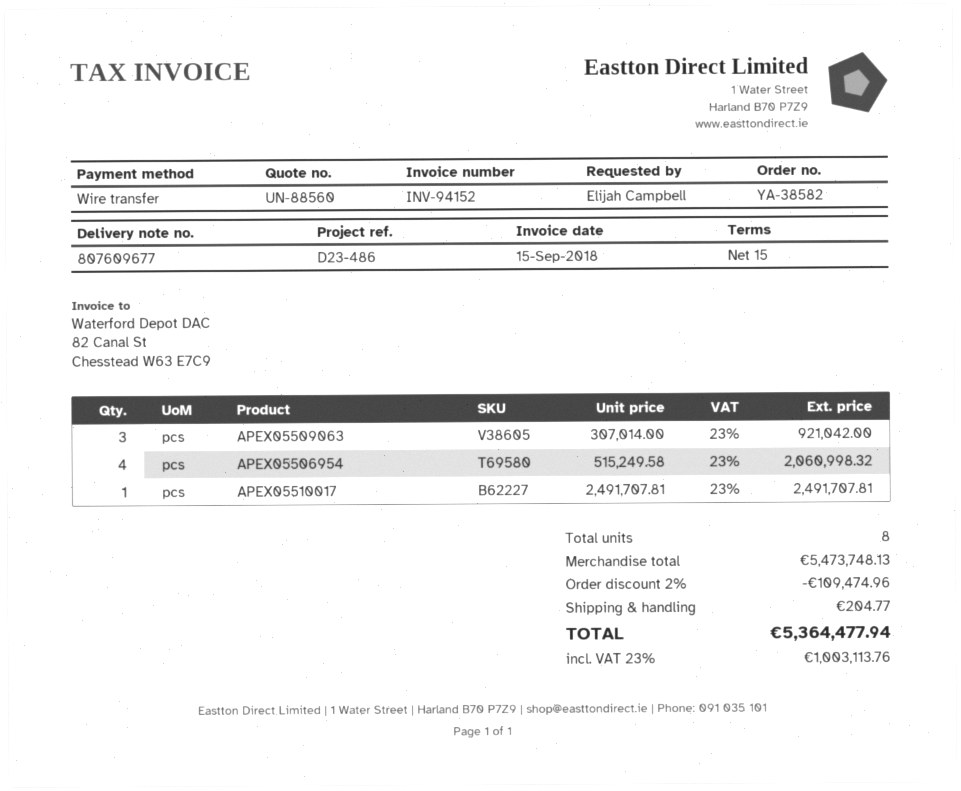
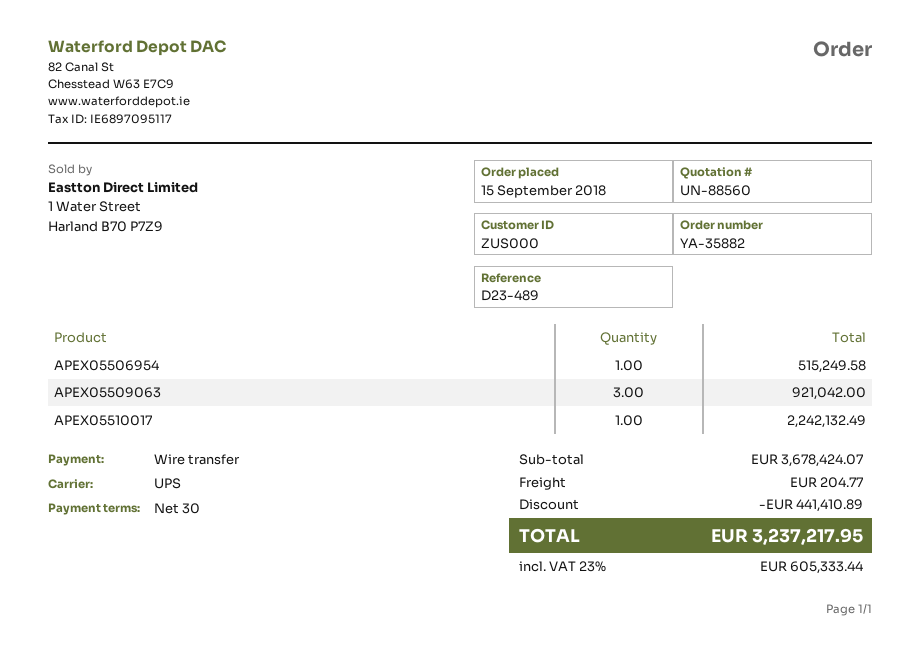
order number: YA-38582 -> YA-35882
payment terms: 15 days -> 30 days
reference: D23-486 -> D23-489
APEX05506954: 4 for 2060998.32 -> 1 for 515249.58
APEX05510017: 1 for 2491707.81 -> 1 for 2242132.49
subtotal: 5473748.13 -> 3678424.07
discount: 109474.96 -> 441410.89
tax: 23% = 1003113.76 -> 23% = 605333.44
total: 5364477.94 -> 3237217.95

